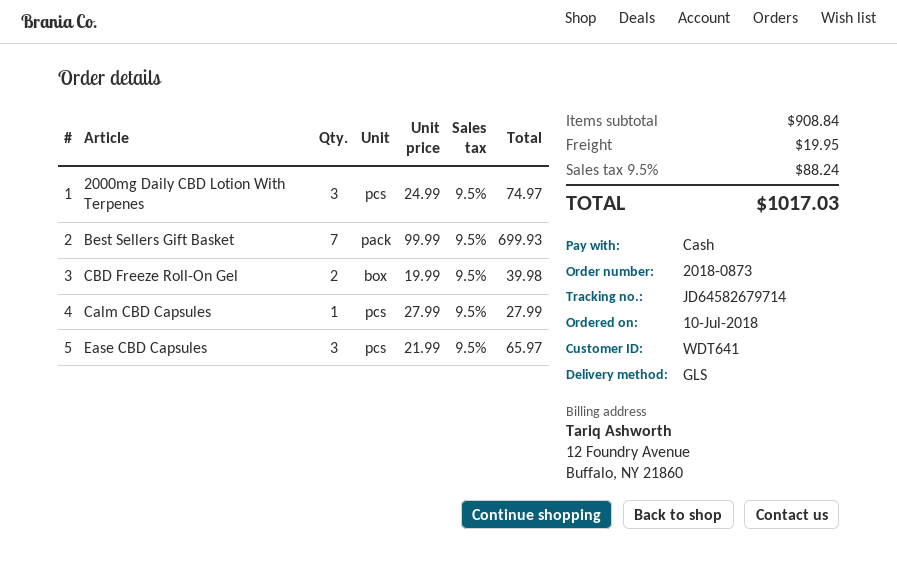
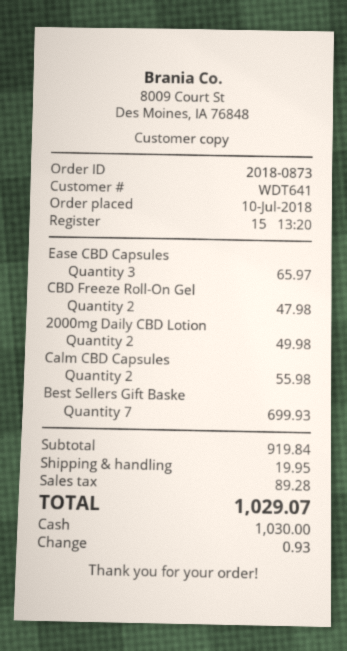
2000mg Daily CBD Lotion With Terpenes: 3 for 74.97 -> 2 for 49.98
CBD Freeze Roll-On Gel: 2 for 39.98 -> 2 for 47.98
Calm CBD Capsules: 1 for 27.99 -> 2 for 55.98
subtotal: 908.84 -> 919.84
tax: 88.24 -> 89.28
total: 1017.03 -> 1029.07

